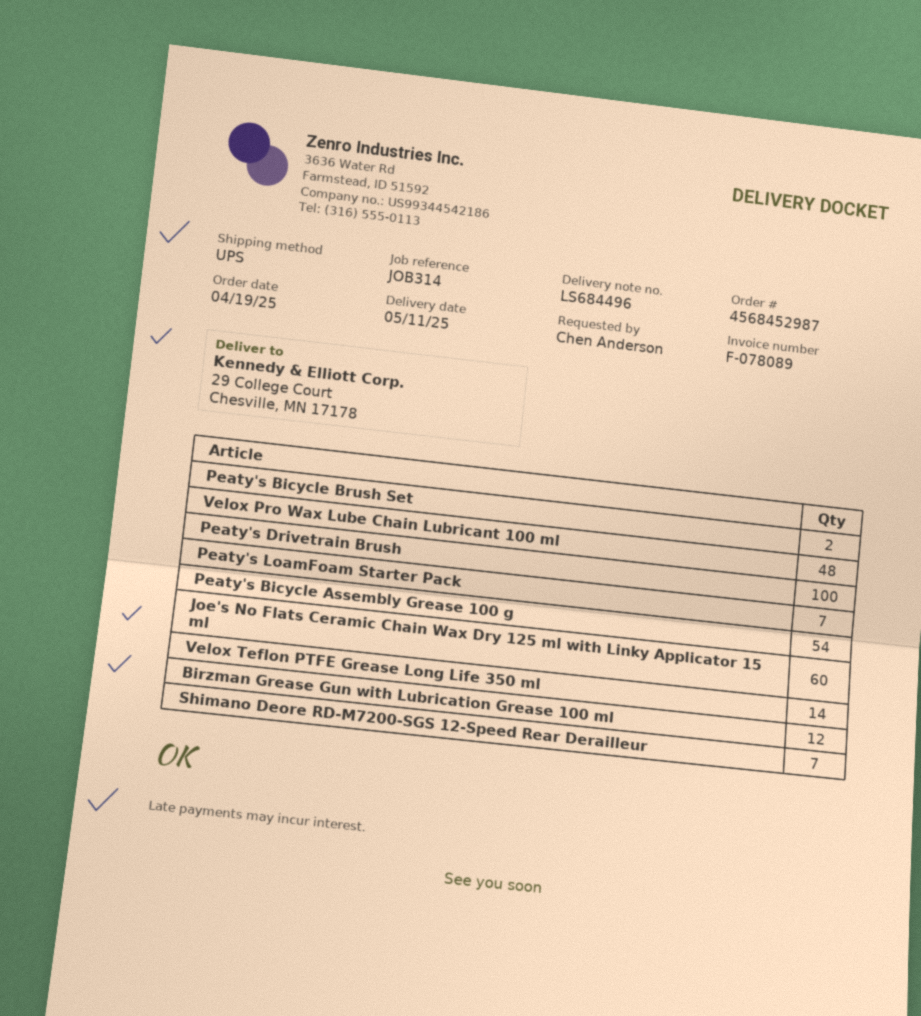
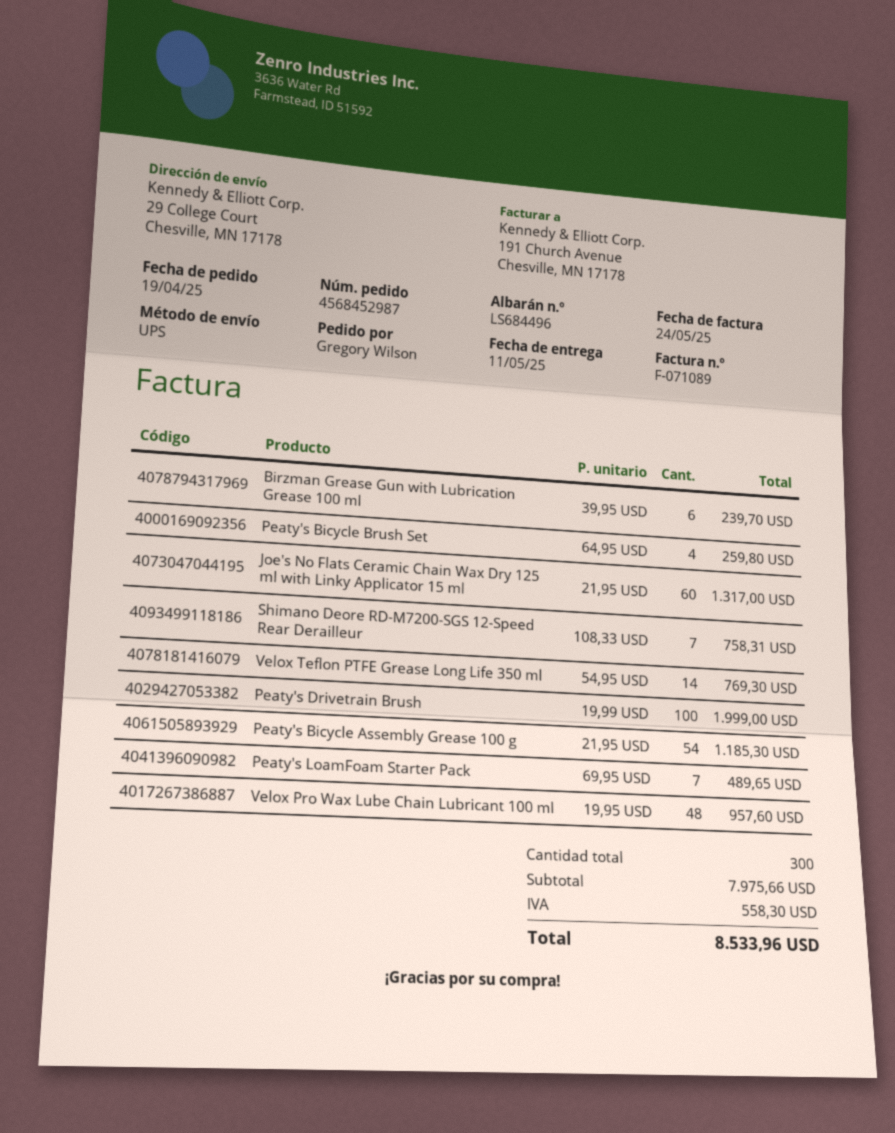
invoice number: F-078089 -> F-071089
ordered by: Chen Anderson -> Gregory Wilson
Peaty's Bicycle Brush Set: 2 -> 4
Birzman Grease Gun with Lubrication Grease 100 ml: 12 -> 6

